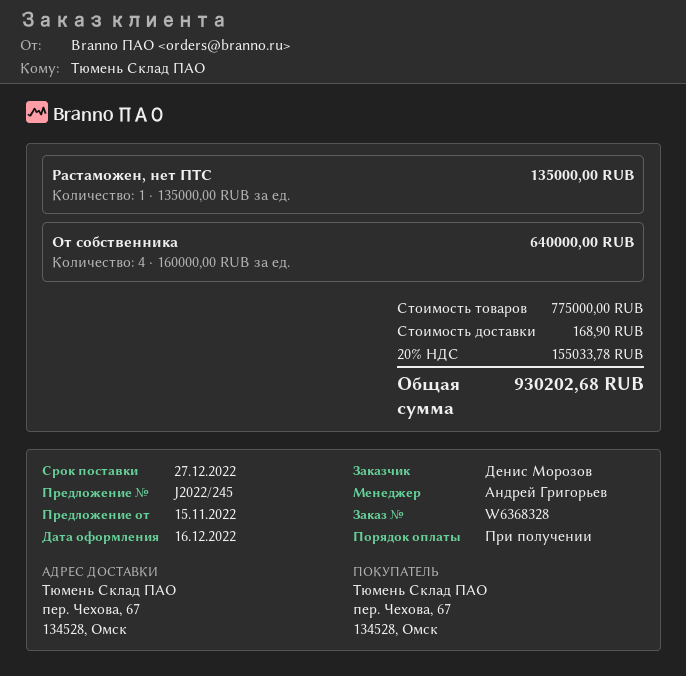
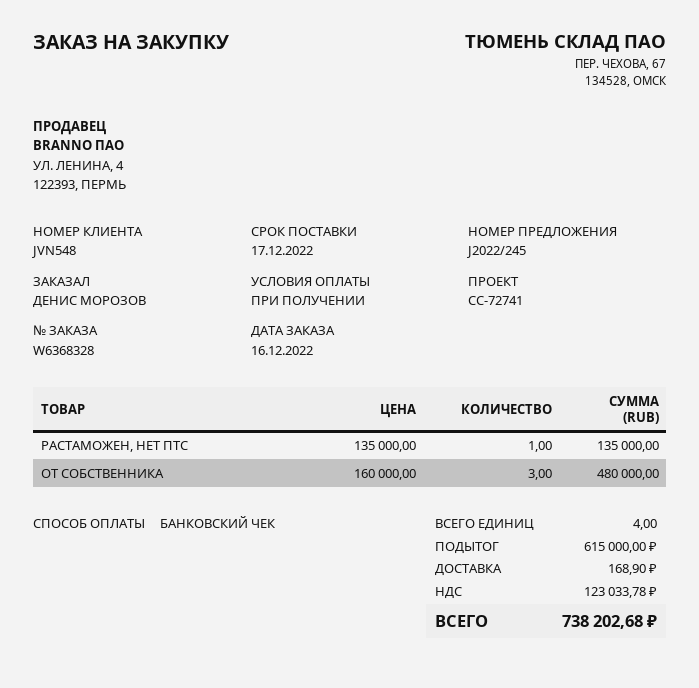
delivery date: 2022-12-27 -> 2022-12-17
От собственника: 4 x 160000.00 = 640000.00 -> 3 x 160000.00 = 480000.00
subtotal: 775000.00 -> 615000.00
tax: 155033.78 -> 123033.78
total: 930202.68 -> 738202.68

